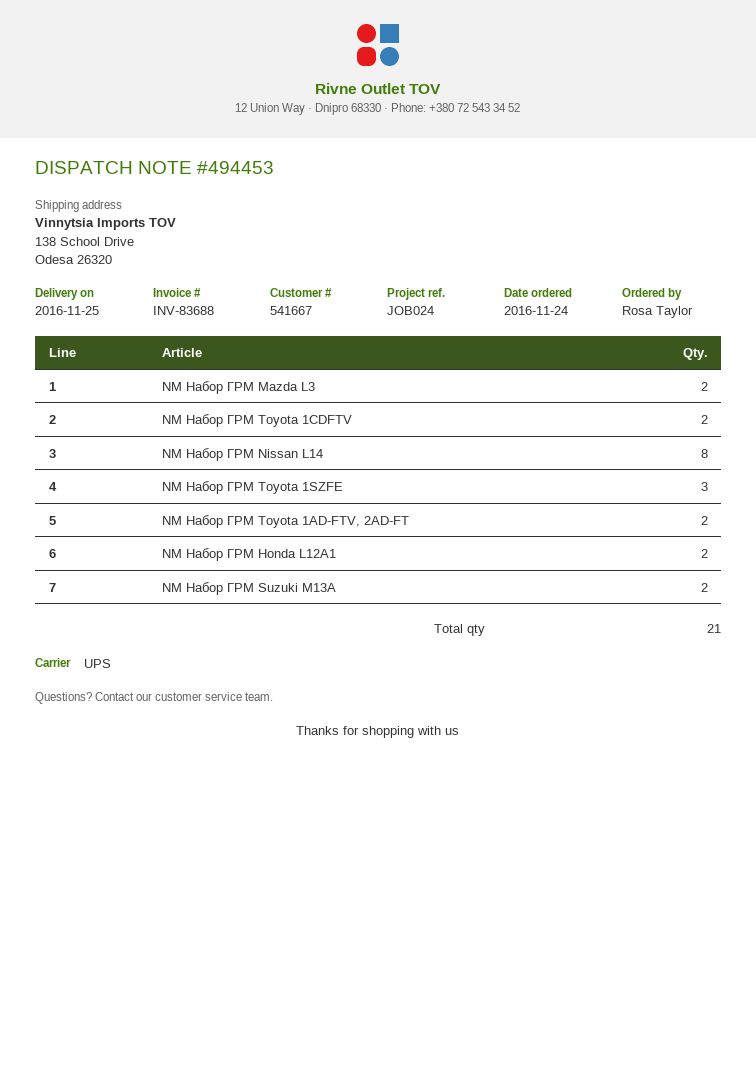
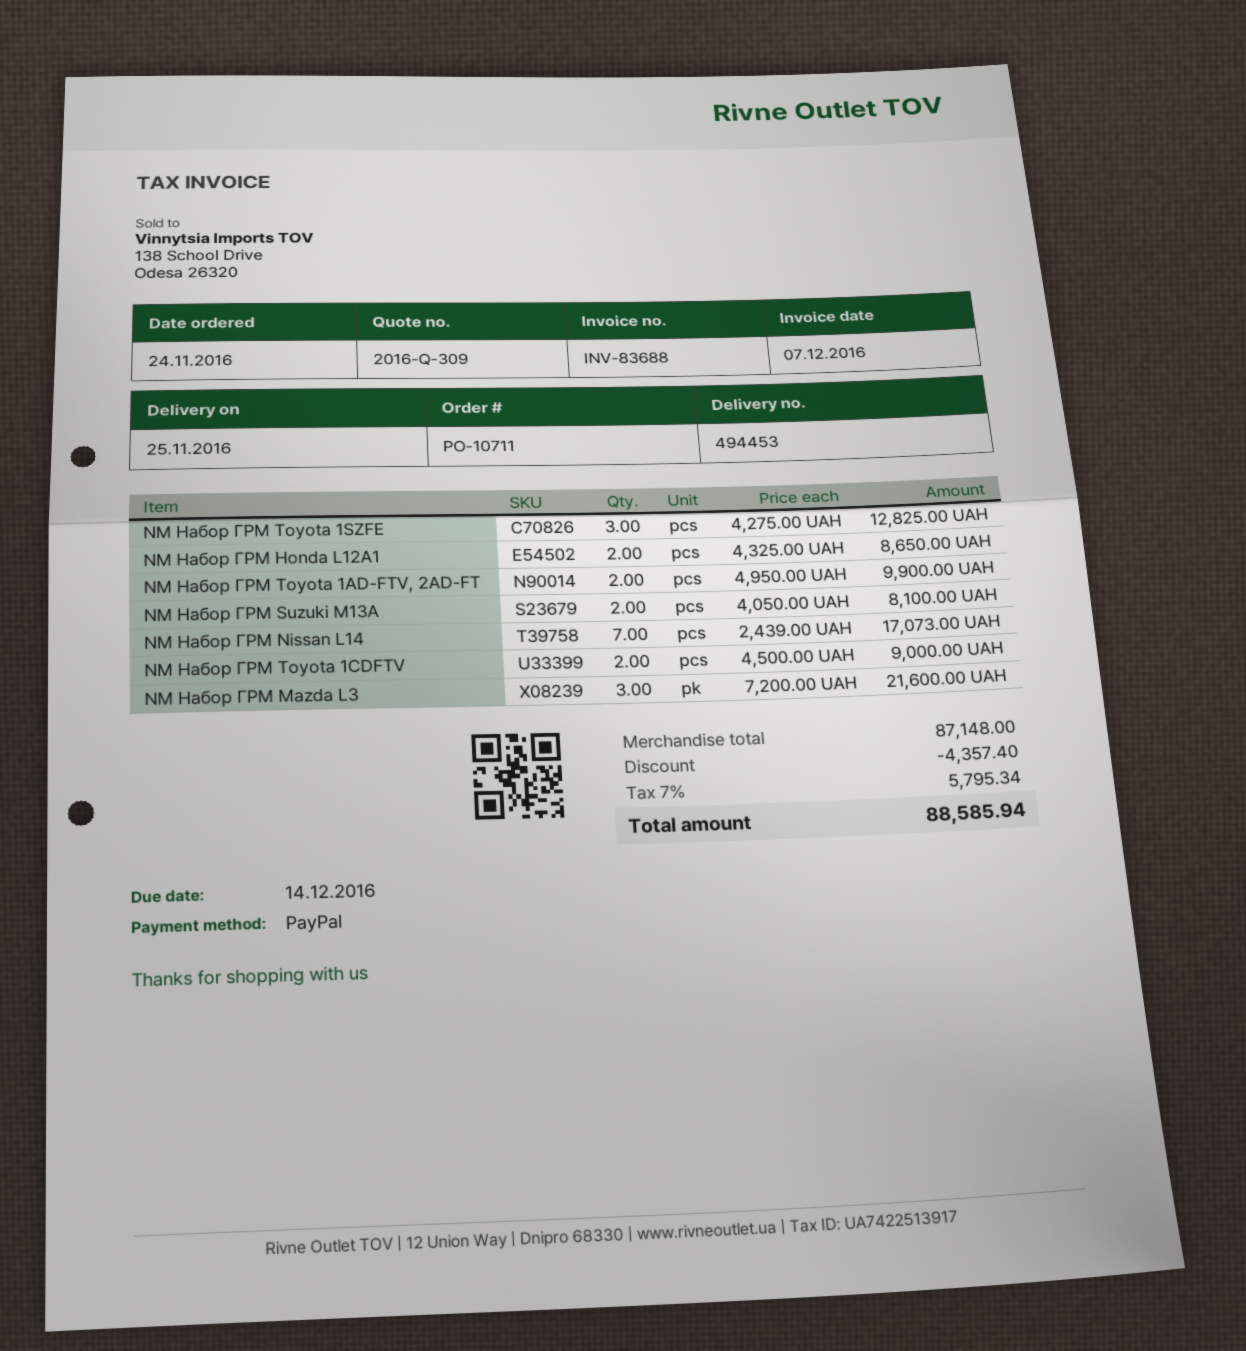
NM Набор ГРМ Mazda L3: 2 -> 3
NM Набор ГРМ Nissan L14: 8 -> 7

